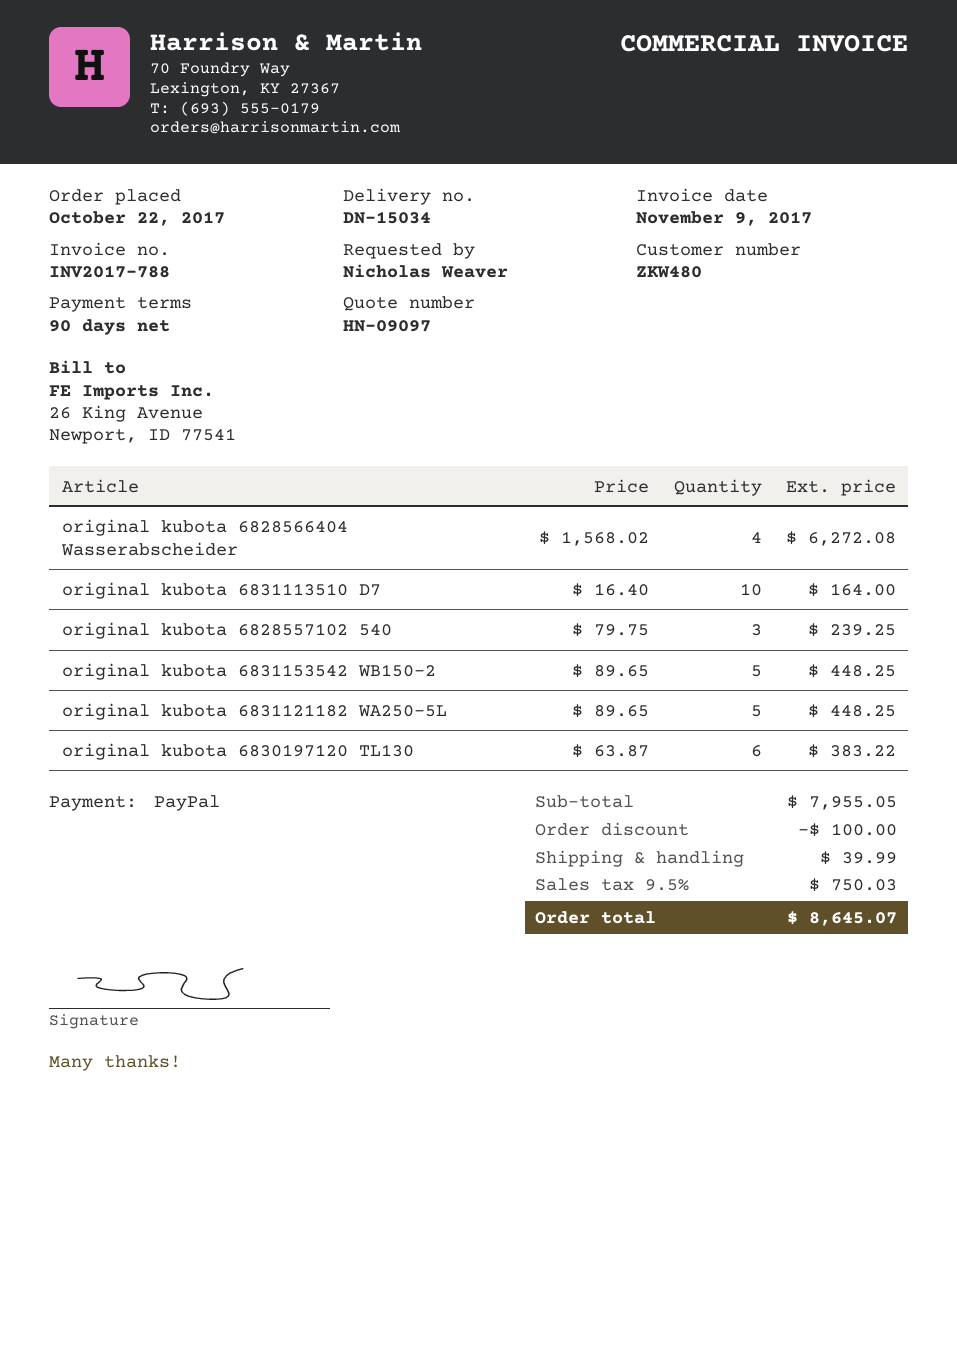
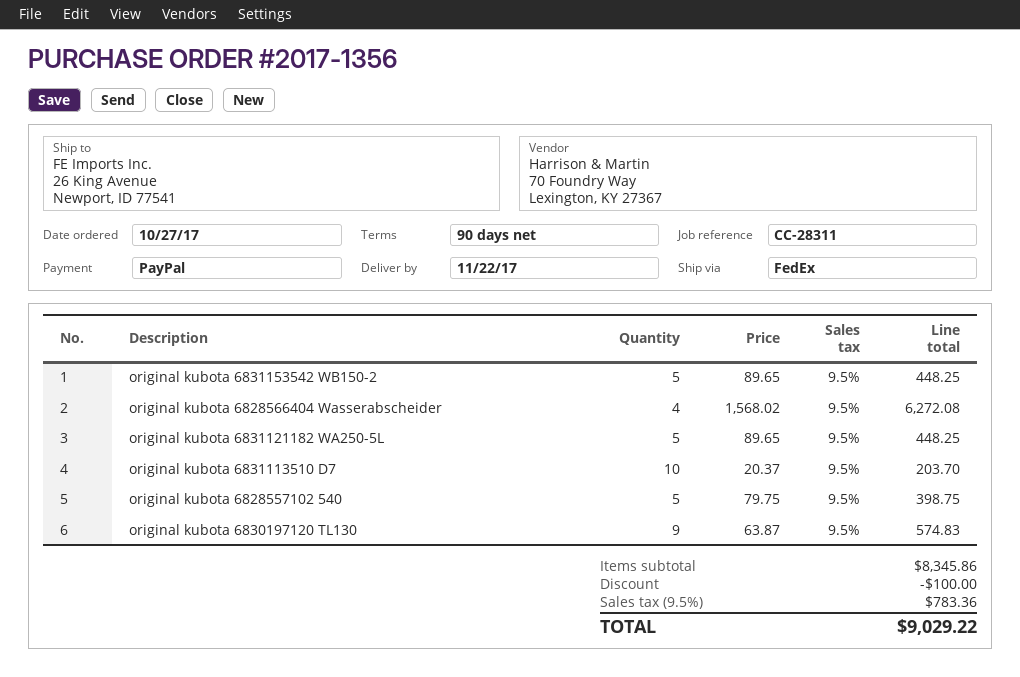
order date: 2017-10-22 -> 2017-10-27
original kubota 6831113510 D7: 10 x 16.40 = 164.00 -> 10 x 20.37 = 203.70
original kubota 6828557102 540: 3 x 79.75 = 239.25 -> 5 x 79.75 = 398.75
original kubota 6830197120 TL130: 6 x 63.87 = 383.22 -> 9 x 63.87 = 574.83
subtotal: 7955.05 -> 8345.86
shipping: 39.99 -> none
tax: 9.5% = 750.03 -> 9.5% = 783.36
total: 8645.07 -> 9029.22

